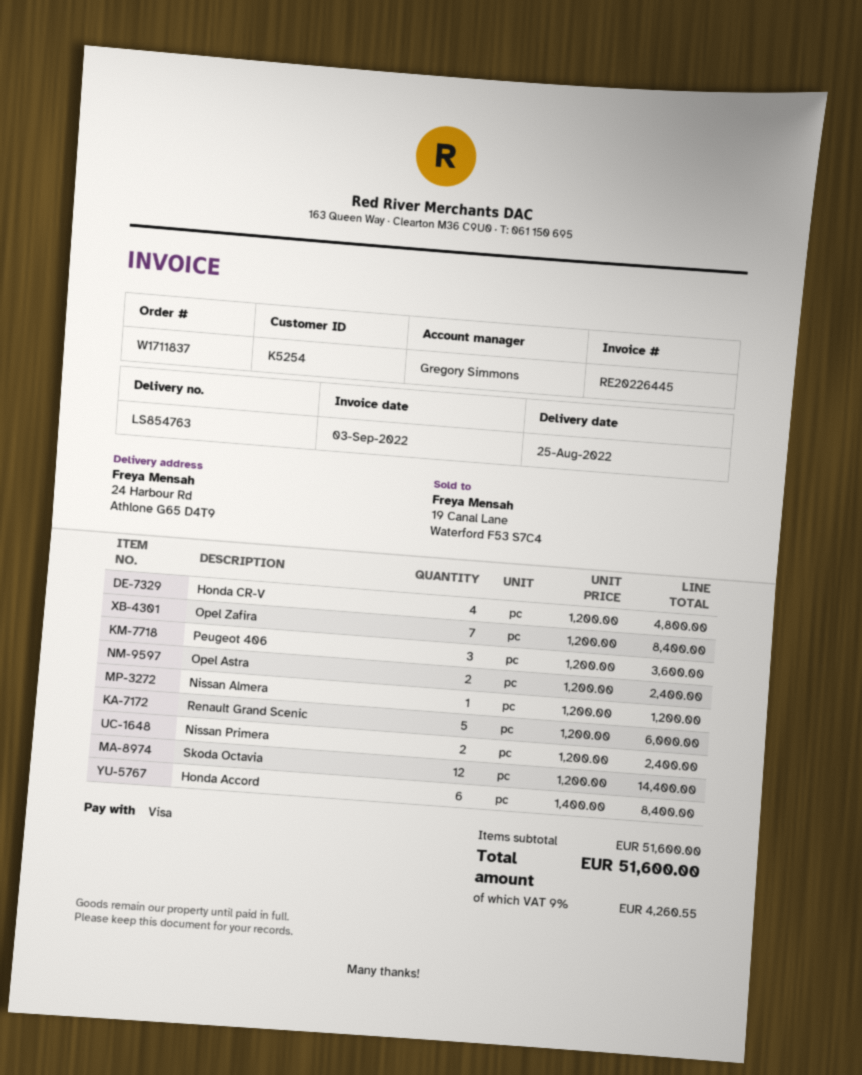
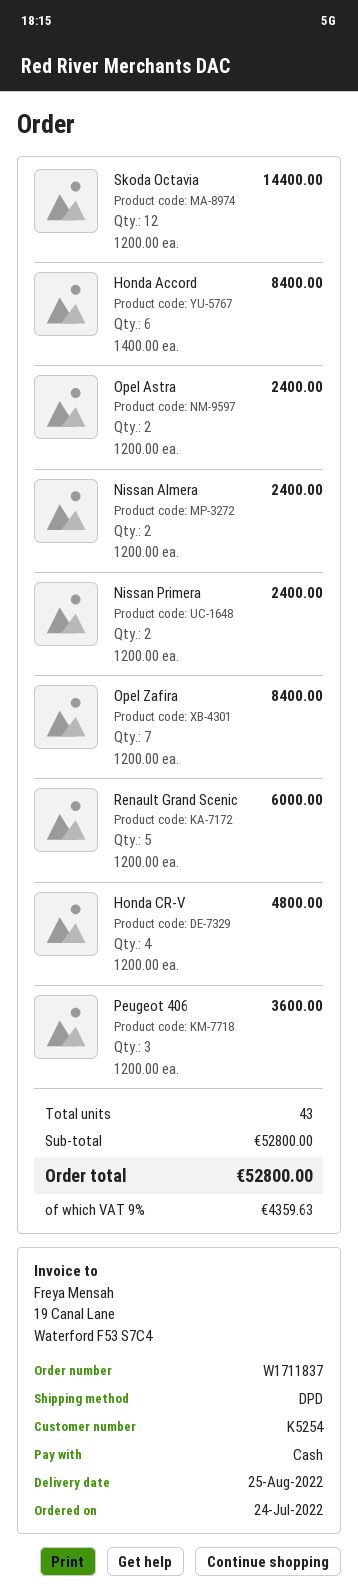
payment method: Visa -> cash
Nissan Almera: 1 x 1200.00 = 1200.00 -> 2 x 1200.00 = 2400.00
subtotal: 51600.00 -> 52800.00
tax: 9% = 4260.55 -> 9% = 4359.63
total: 51600.00 -> 52800.00

